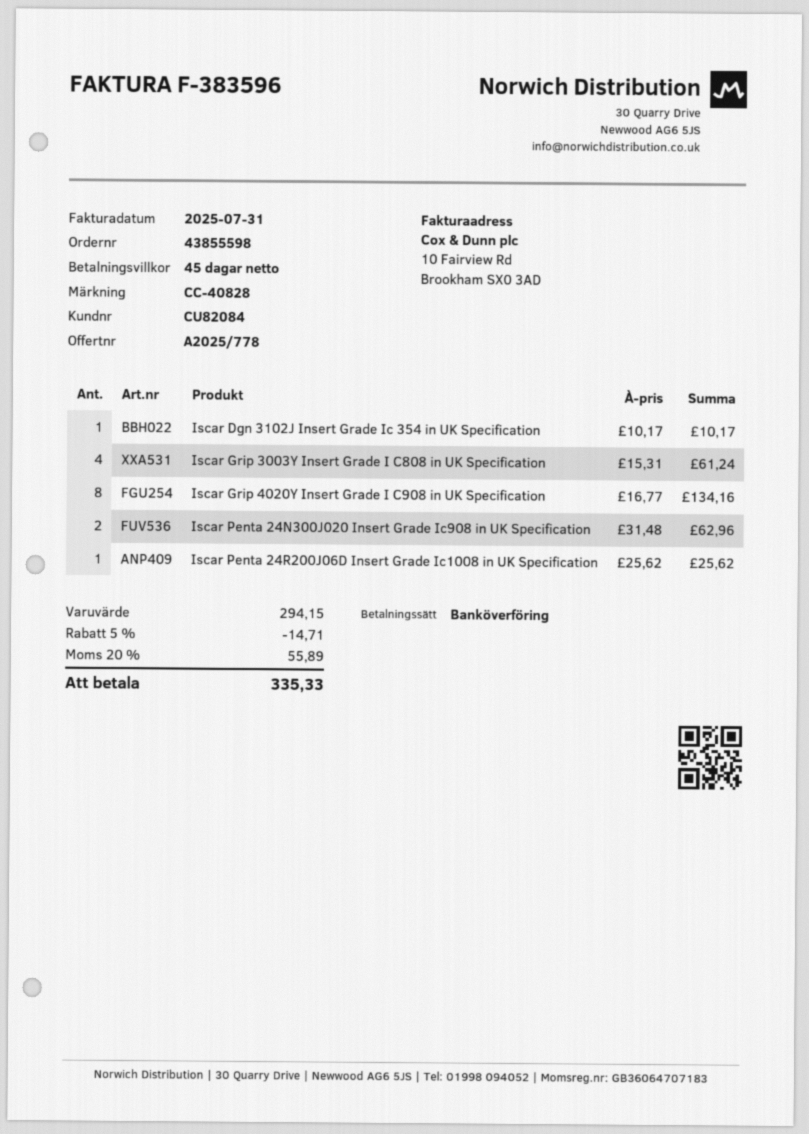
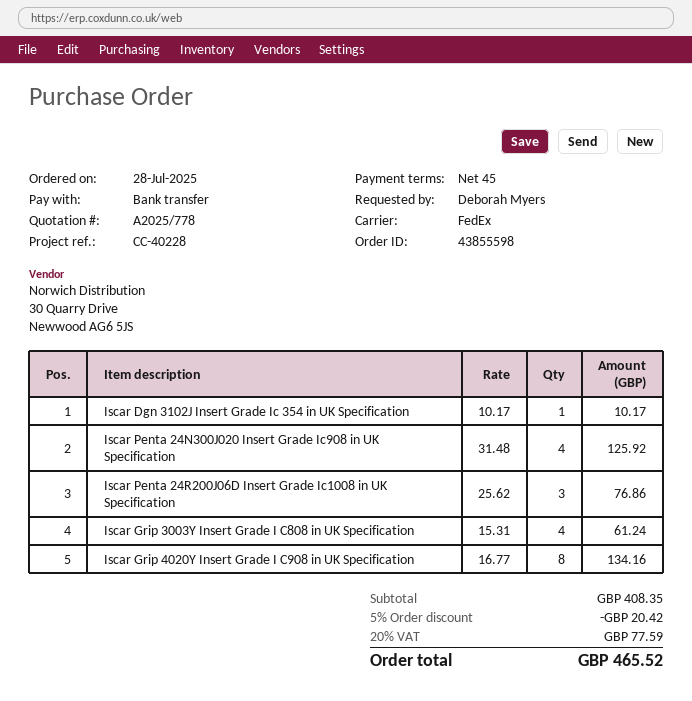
reference: CC-40828 -> CC-40228
Iscar Penta 24N300J020 Insert Grade Ic908 in UK Specification: 2 x 31.48 = 62.96 -> 4 x 31.48 = 125.92
Iscar Penta 24R200J06D Insert Grade Ic1008 in UK Specification: 1 x 25.62 = 25.62 -> 3 x 25.62 = 76.86
subtotal: 294.15 -> 408.35
discount: 5% = 14.71 -> 5% = 20.42
tax: 20% = 55.89 -> 20% = 77.59
total: 335.33 -> 465.52

